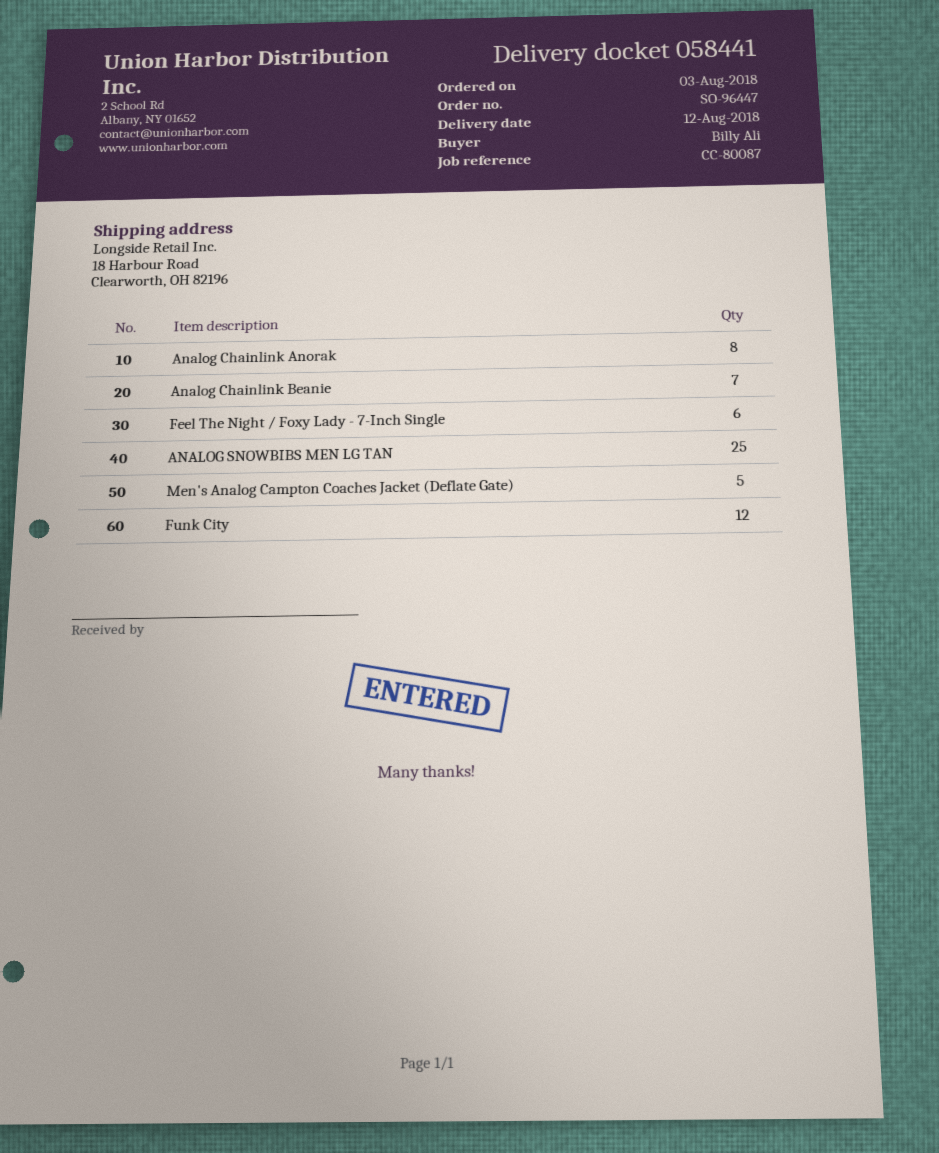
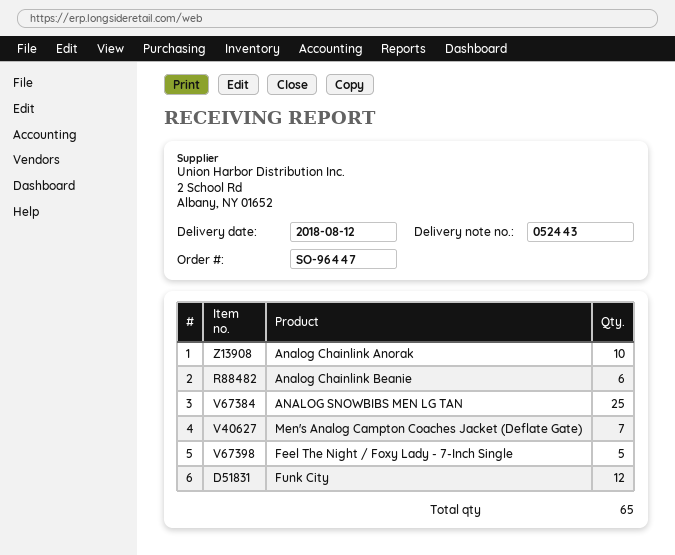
delivery note number: 058441 -> 052443
Analog Chainlink Anorak: 8 -> 10
Analog Chainlink Beanie: 7 -> 6
Feel The Night / Foxy Lady - 7-Inch Single: 6 -> 5
Men's Analog Campton Coaches Jacket (Deflate Gate): 5 -> 7

